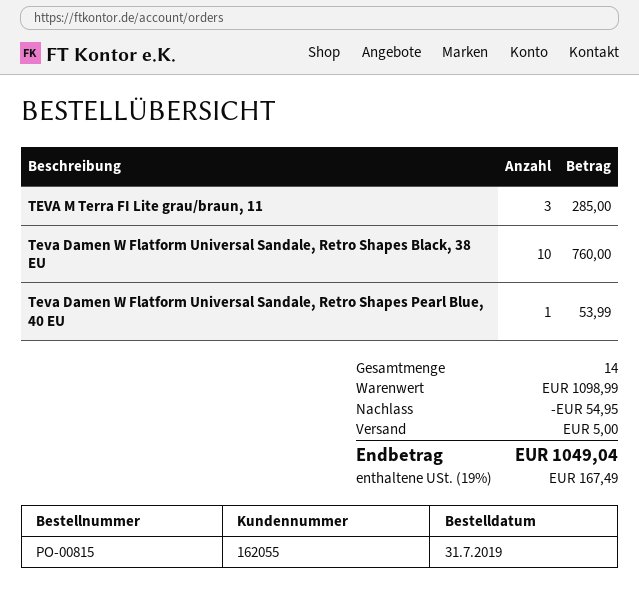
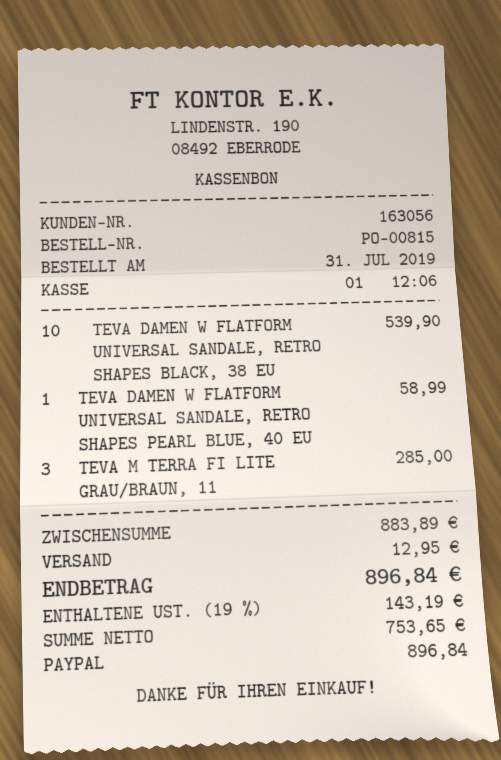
customer number: 162055 -> 163056
Teva Damen W Flatform Universal Sandale, Retro Shapes Black, 38 EU: 10 for 760.00 -> 10 for 539.90
Teva Damen W Flatform Universal Sandale, Retro Shapes Pearl Blue, 40 EU: 1 for 53.99 -> 1 for 58.99
subtotal: 1098.99 -> 883.89
discount: 54.95 -> none
shipping: 5.00 -> 12.95
tax: 19% = 167.49 -> 19% = 143.19
total: 1049.04 -> 896.84

